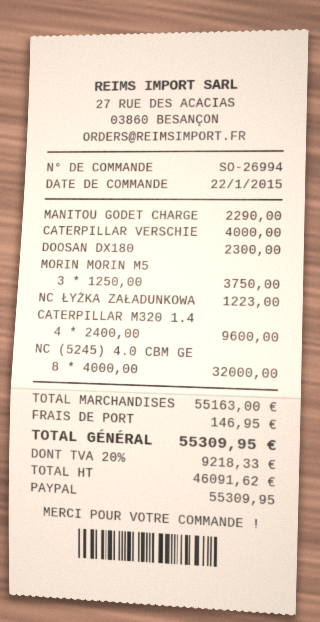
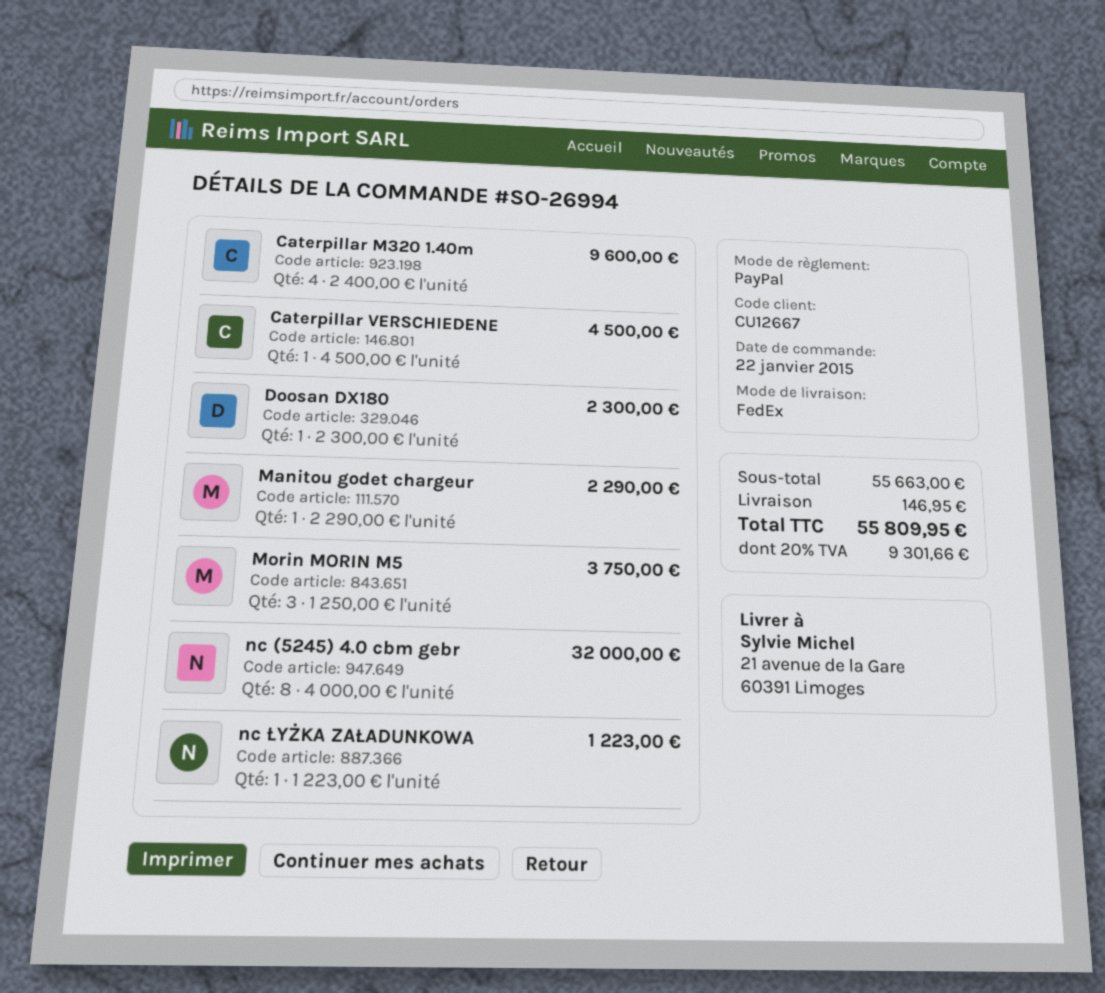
CATERPILLAR VERSCHIE: 1 x 4000.00 = 4000.00 -> 1 x 4500.00 = 4500.00
subtotal: 55163.00 -> 55663.00
tax: 20% = 9218.33 -> 20% = 9301.66
total: 55309.95 -> 55809.95

